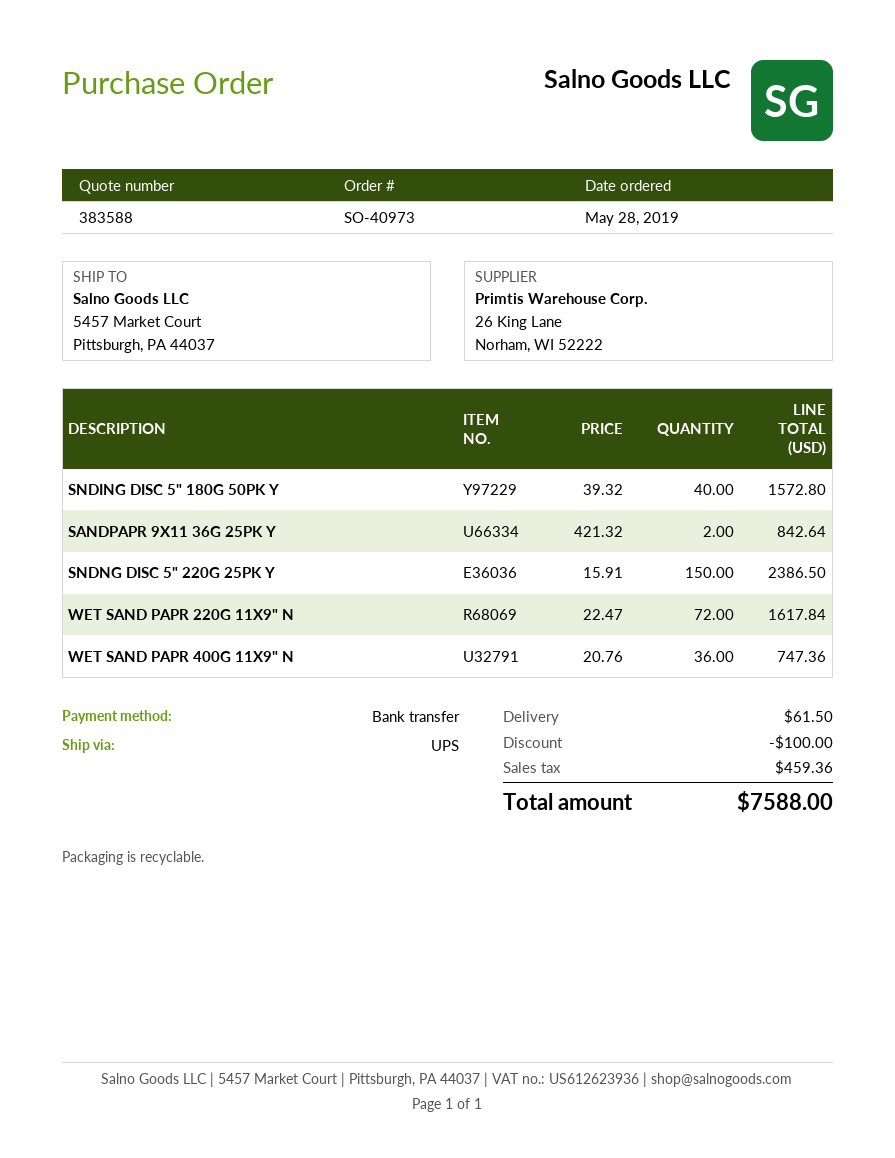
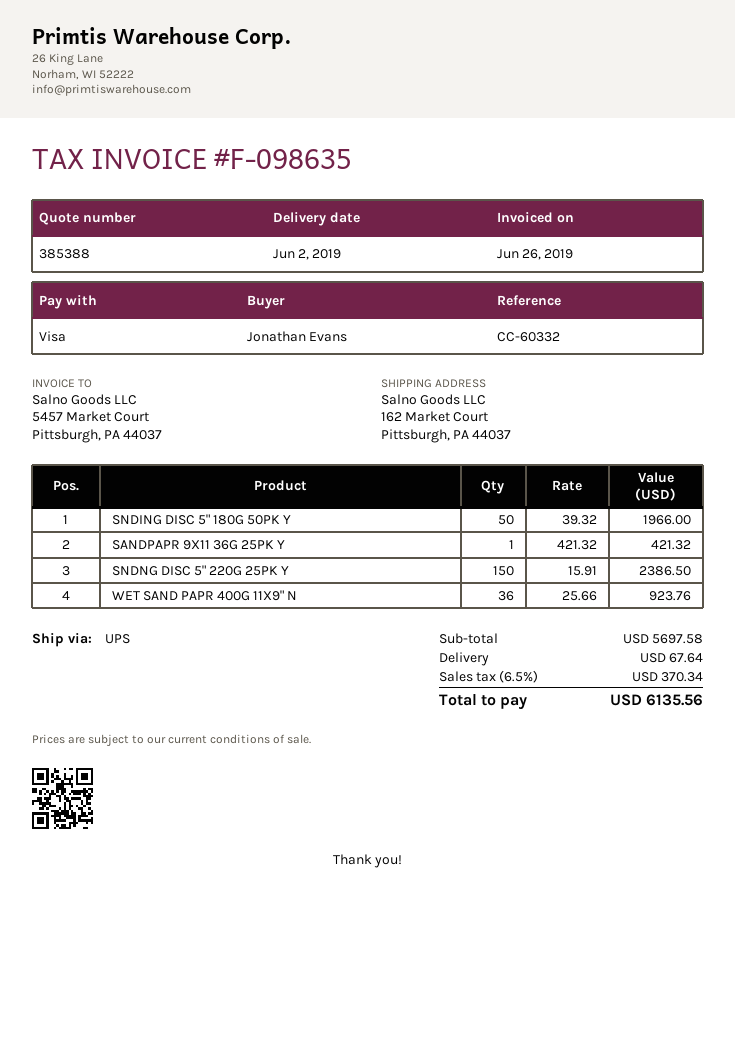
quote number: 383588 -> 385388
payment method: bank transfer -> Visa
ship to: 5457 Market Court, Pittsburgh, PA 44037 -> 162 Market Court, Pittsburgh, PA 44037
SNDING DISC 5" 180G 50PK Y: 40 x 39.32 = 1572.80 -> 50 x 39.32 = 1966.00
SANDPAPR 9X11 36G 25PK Y: 2 x 421.32 = 842.64 -> 1 x 421.32 = 421.32
WET SAND PAPR 220G 11X9" N: 72 x 22.47 = 1617.84 -> none
WET SAND PAPR 400G 11X9" N: 36 x 20.76 = 747.36 -> 36 x 25.66 = 923.76
discount: 100.00 -> none
shipping: 61.50 -> 67.64
tax: 459.36 -> 370.34
total: 7588.00 -> 6135.56

